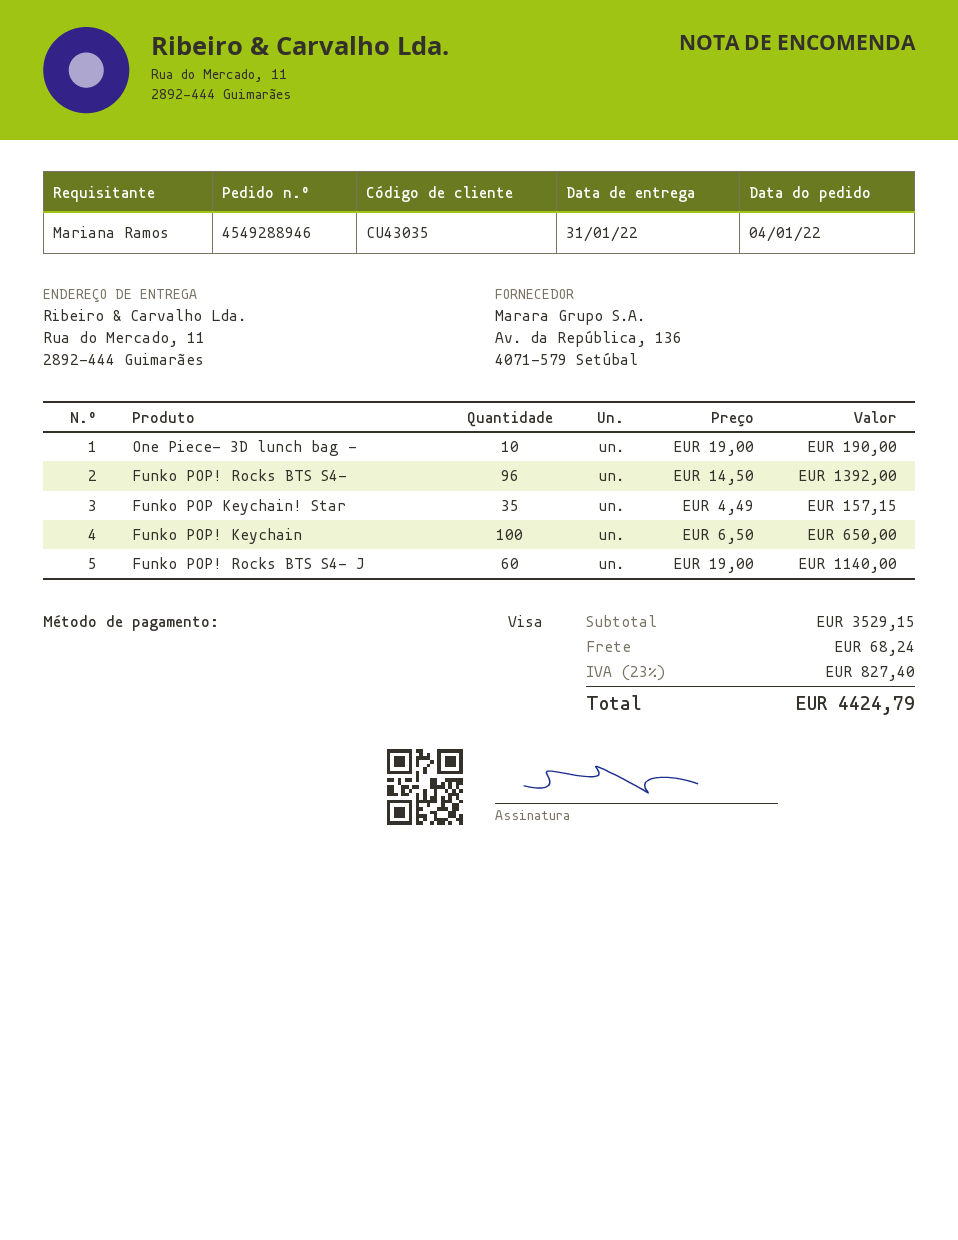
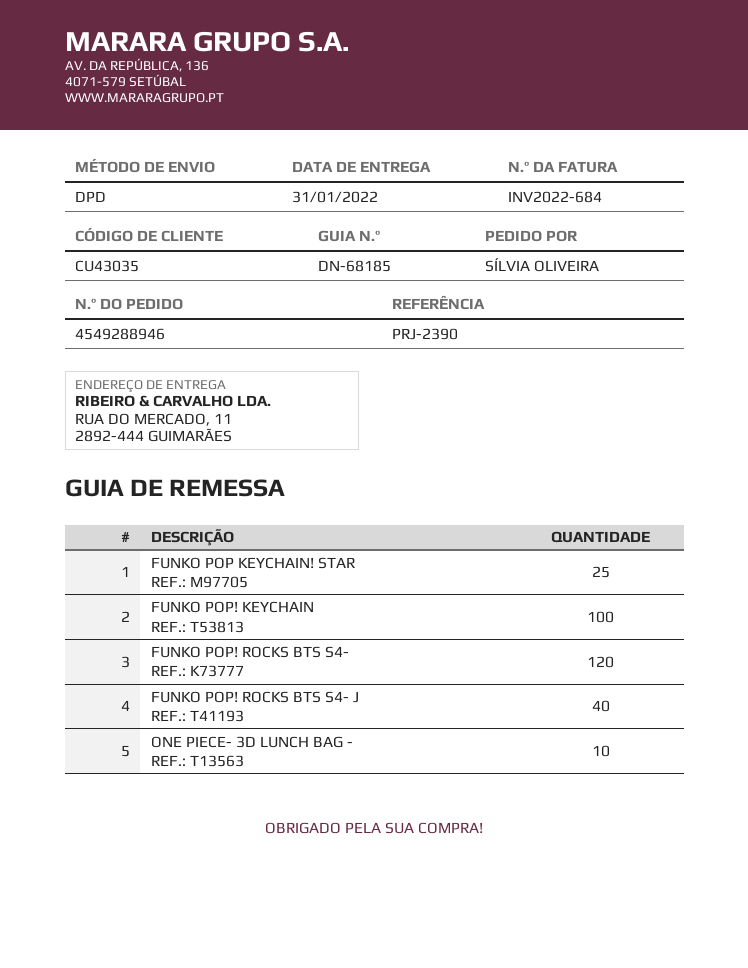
ordered by: Mariana Ramos -> SÍLVIA OLIVEIRA
Funko POP! Rocks BTS S4-: 96 -> 120
Funko POP Keychain! Star: 35 -> 25
Funko POP! Rocks BTS S4- J: 60 -> 40

